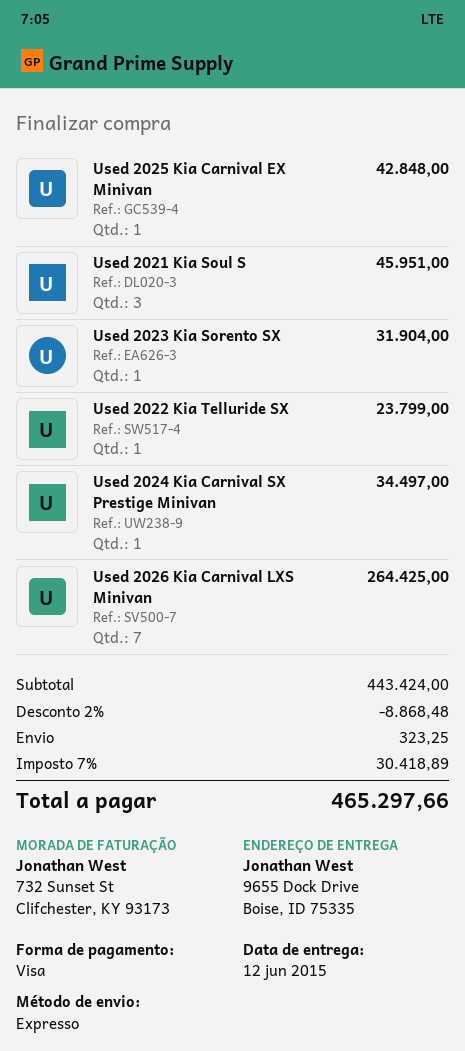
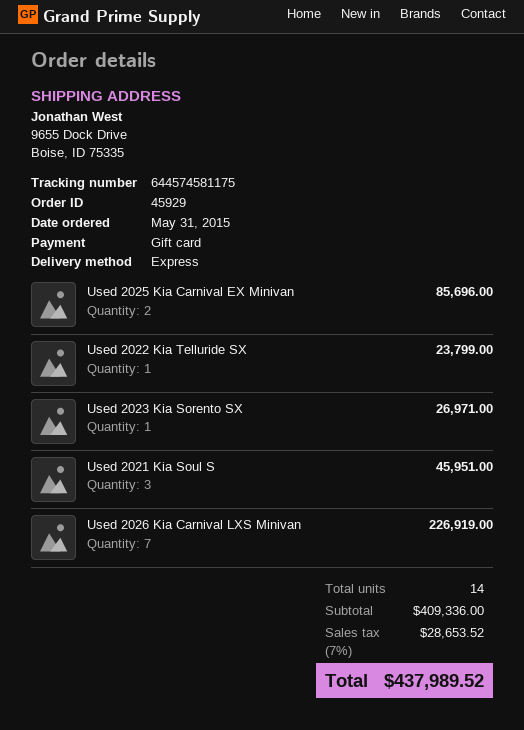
payment method: Visa -> gift card
Used 2025 Kia Carnival EX Minivan: 1 for 42848.00 -> 2 for 85696.00
Used 2023 Kia Sorento SX: 1 for 31904.00 -> 1 for 26971.00
Used 2024 Kia Carnival SX Prestige Minivan: 1 for 34497.00 -> none
Used 2026 Kia Carnival LXS Minivan: 7 for 264425.00 -> 7 for 226919.00
subtotal: 443424.00 -> 409336.00
discount: 2% = 8868.48 -> none
shipping: 323.25 -> none
tax: 7% = 30418.89 -> 7% = 28653.52
total: 465297.66 -> 437989.52

